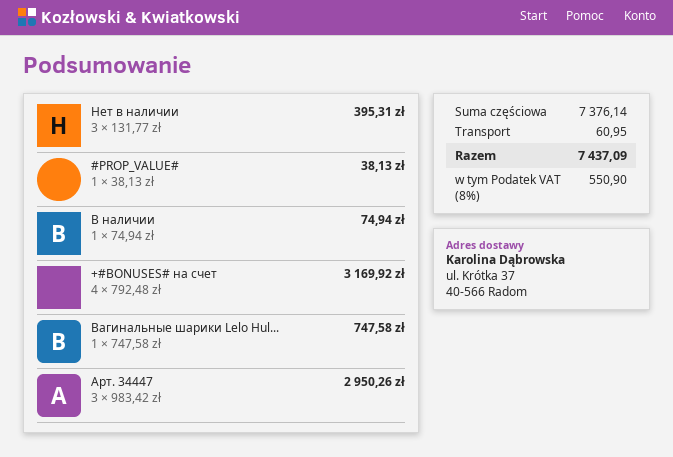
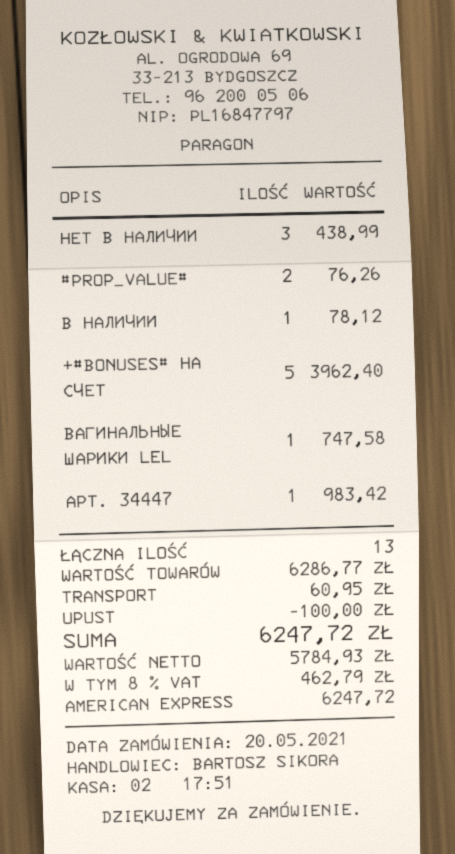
Нет в наличии: 3 for 395.31 -> 3 for 438.99
#PROP_VALUE#: 1 for 38.13 -> 2 for 76.26
В наличии: 1 for 74.94 -> 1 for 78.12
+#BONUSES# на счет: 4 for 3169.92 -> 5 for 3962.40
Арт. 34447: 3 for 2950.26 -> 1 for 983.42
subtotal: 7376.14 -> 6286.77
discount: none -> 100.00
tax: 8% = 550.90 -> 8% = 462.79
total: 7437.09 -> 6247.72

